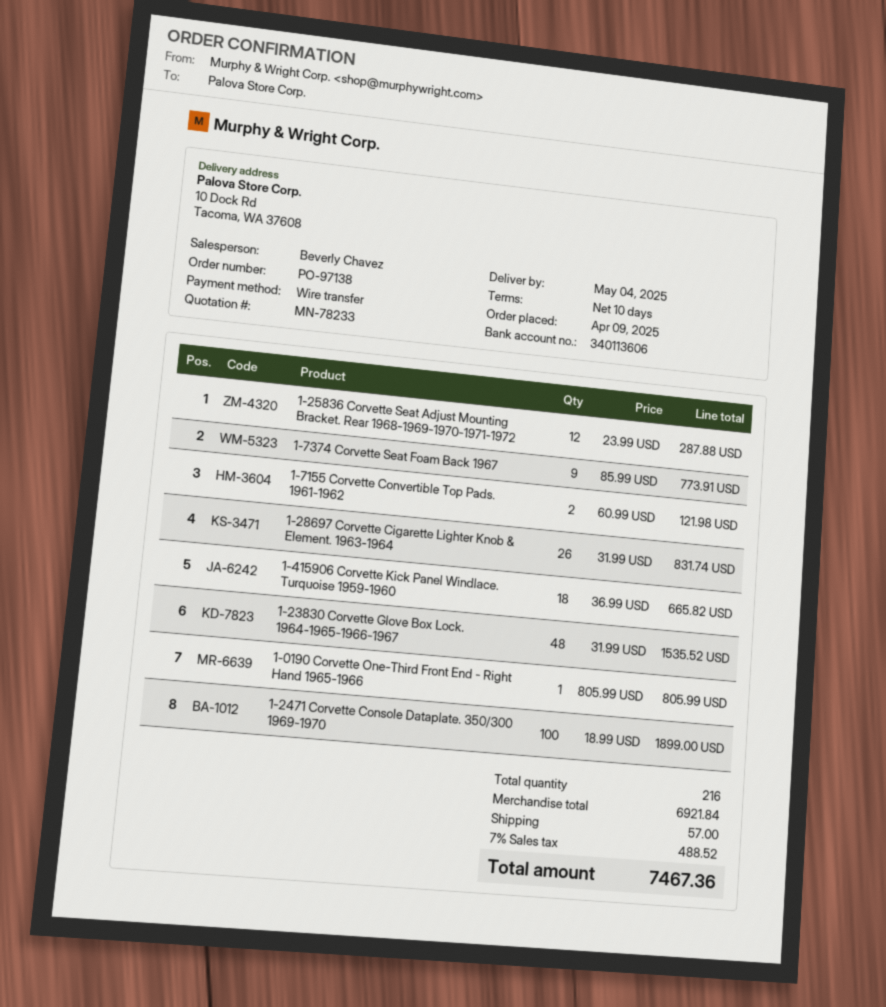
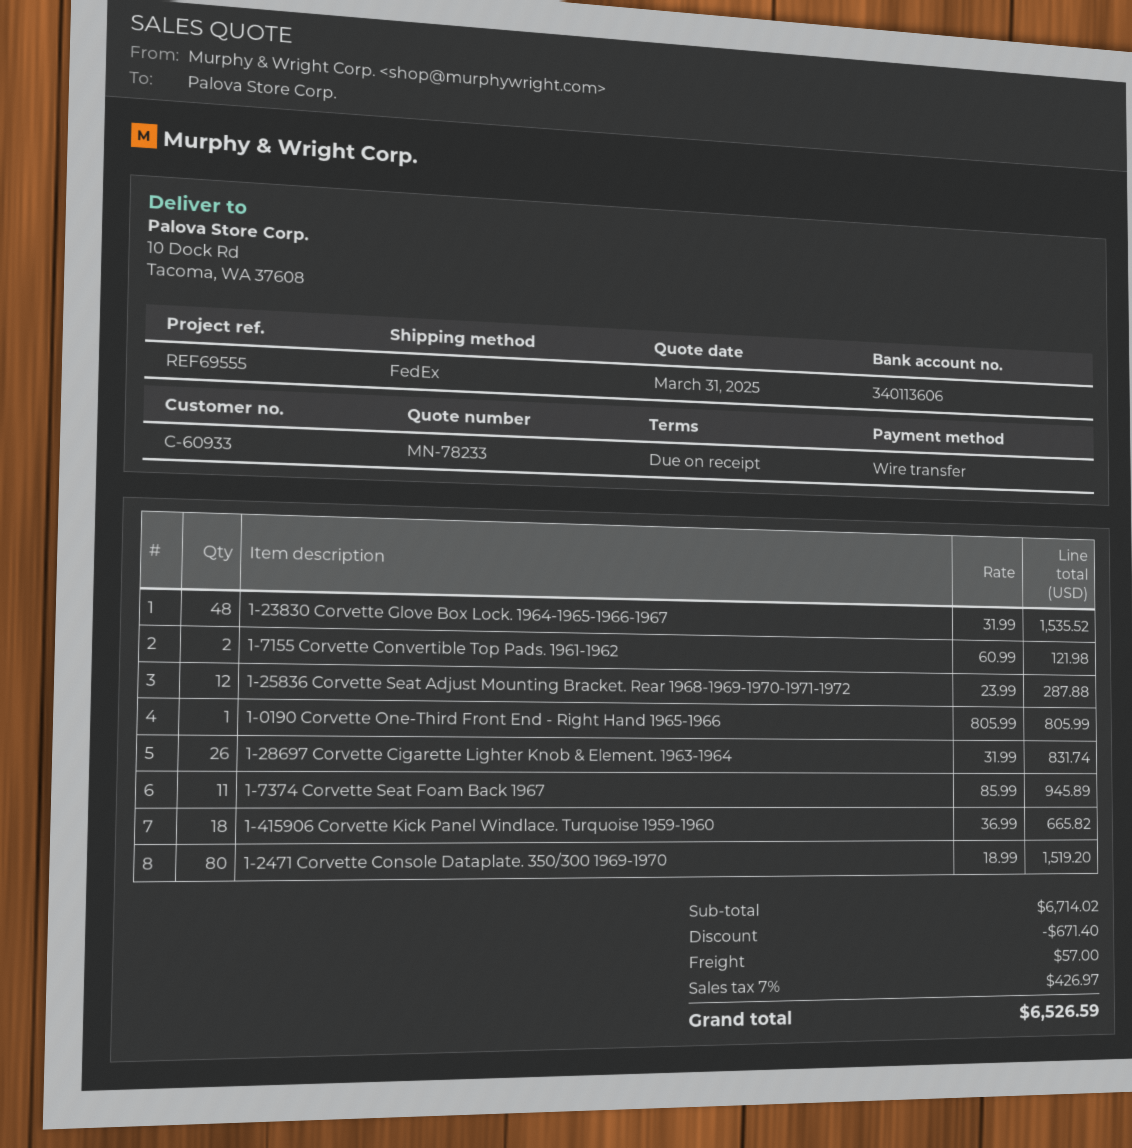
payment terms: 10 days -> on receipt
1-7374 Corvette Seat Foam Back 1967: 9 x 85.99 = 773.91 -> 11 x 85.99 = 945.89
1-2471 Corvette Console Dataplate. 350/300 1969-1970: 100 x 18.99 = 1899.00 -> 80 x 18.99 = 1519.20
subtotal: 6921.84 -> 6714.02
discount: none -> 671.40
tax: 7% = 488.52 -> 7% = 426.97
total: 7467.36 -> 6526.59

